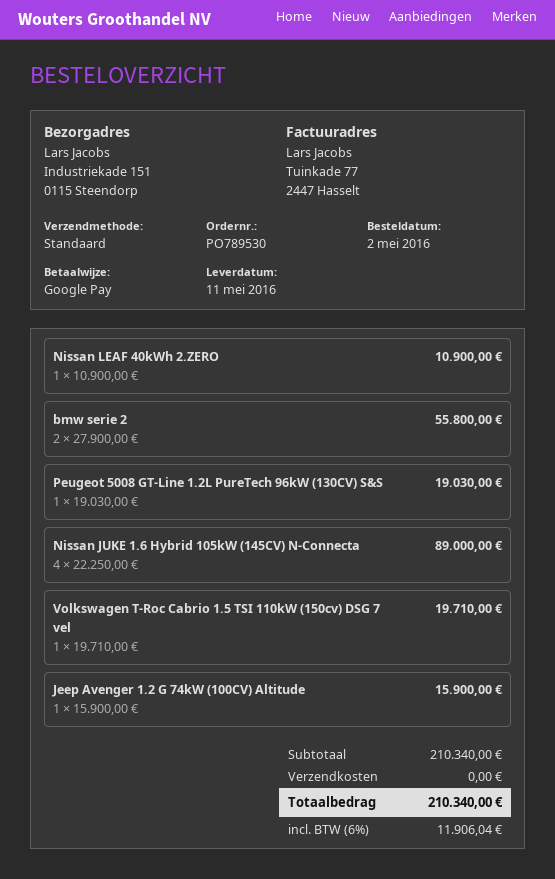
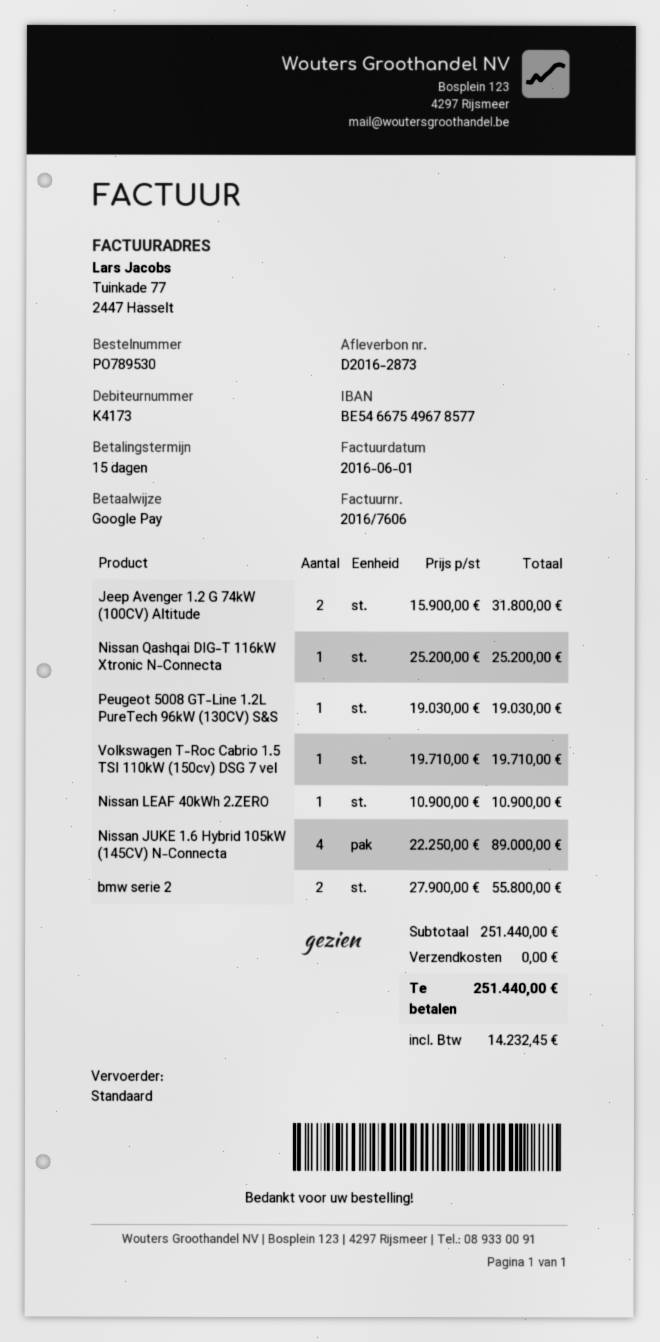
Jeep Avenger 1.2 G 74kW (100CV) Altitude: 1 x 15900.00 = 15900.00 -> 2 x 15900.00 = 31800.00
Nissan Qashqai DIG-T 116kW Xtronic N-Connecta: none -> 1 x 25200.00 = 25200.00
subtotal: 210340.00 -> 251440.00
tax: 11906.04 -> 14232.45
total: 210340.00 -> 251440.00

